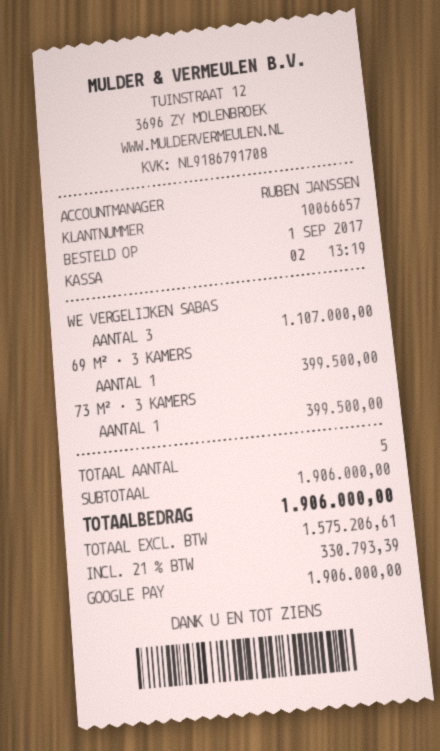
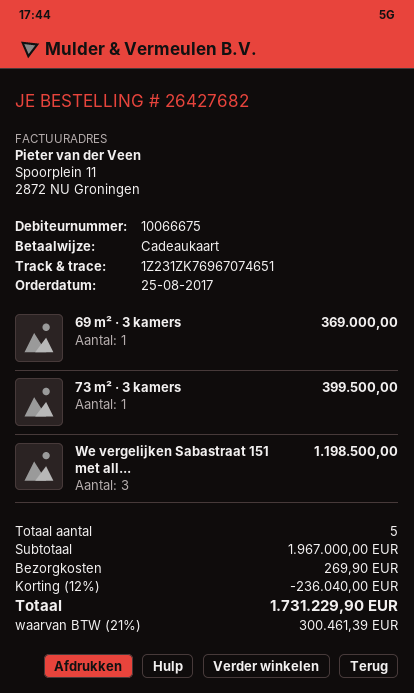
order date: 2017-09-01 -> 2017-08-25
customer number: 10066657 -> 10066675
payment method: Google Pay -> gift card
WE VERGELIJKEN SABAS: 3 for 1107000.00 -> 3 for 1198500.00
69 M² · 3 KAMERS: 1 for 399500.00 -> 1 for 369000.00
subtotal: 1906000.00 -> 1967000.00
discount: none -> 12% = 236040.00
shipping: none -> 269.90
tax: 21% = 330793.39 -> 21% = 300461.39
total: 1906000.00 -> 1731229.90

